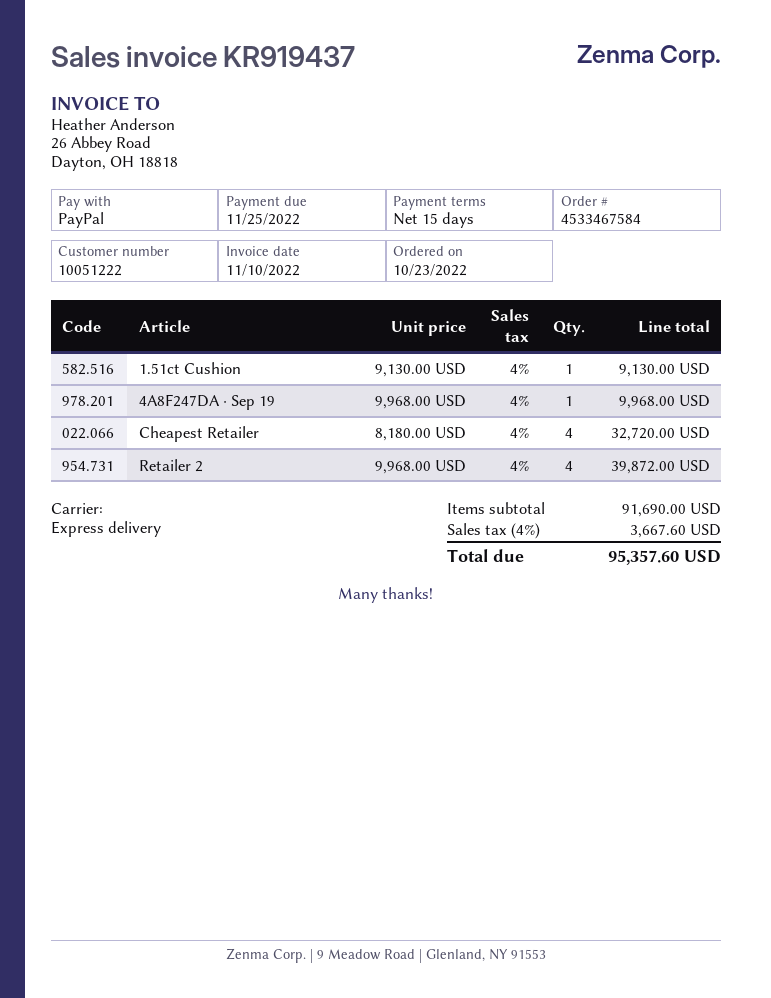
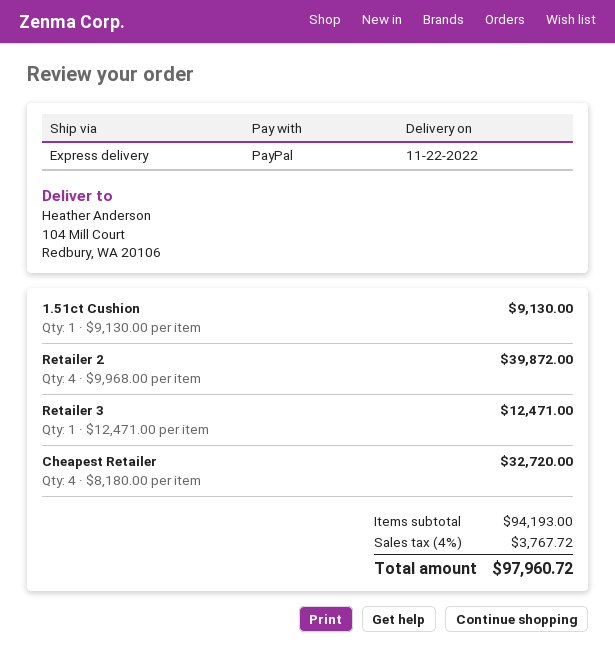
4A8F247DA · Sep 19: 1 x 9968.00 = 9968.00 -> none
Retailer 3: none -> 1 x 12471.00 = 12471.00
subtotal: 91690.00 -> 94193.00
tax: 4% = 3667.60 -> 4% = 3767.72
total: 95357.60 -> 97960.72

